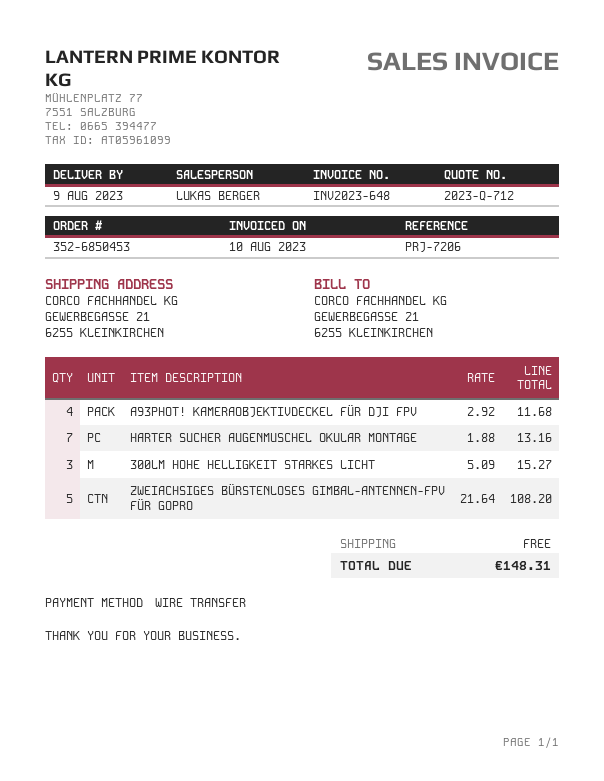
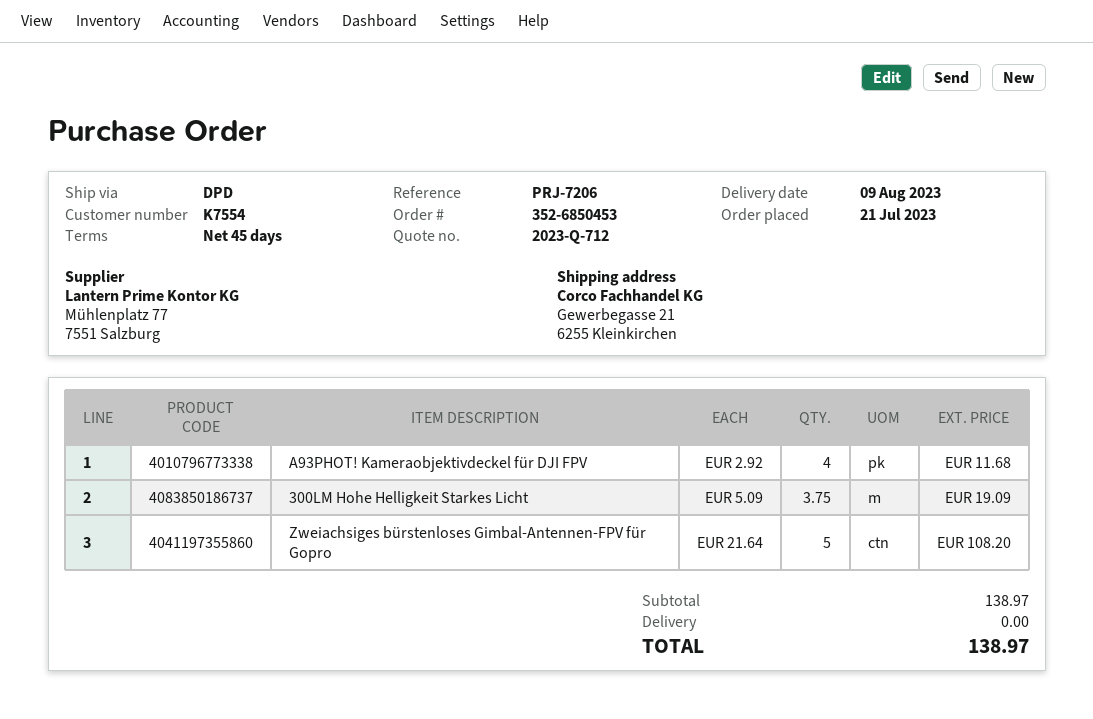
HARTER SUCHER AUGENMUSCHEL OKULAR MONTAGE: 7 x 1.88 = 13.16 -> none
300LM HOHE HELLIGKEIT STARKES LICHT: 3 x 5.09 = 15.27 -> 3.75 x 5.09 = 19.09
total: 148.31 -> 138.97

